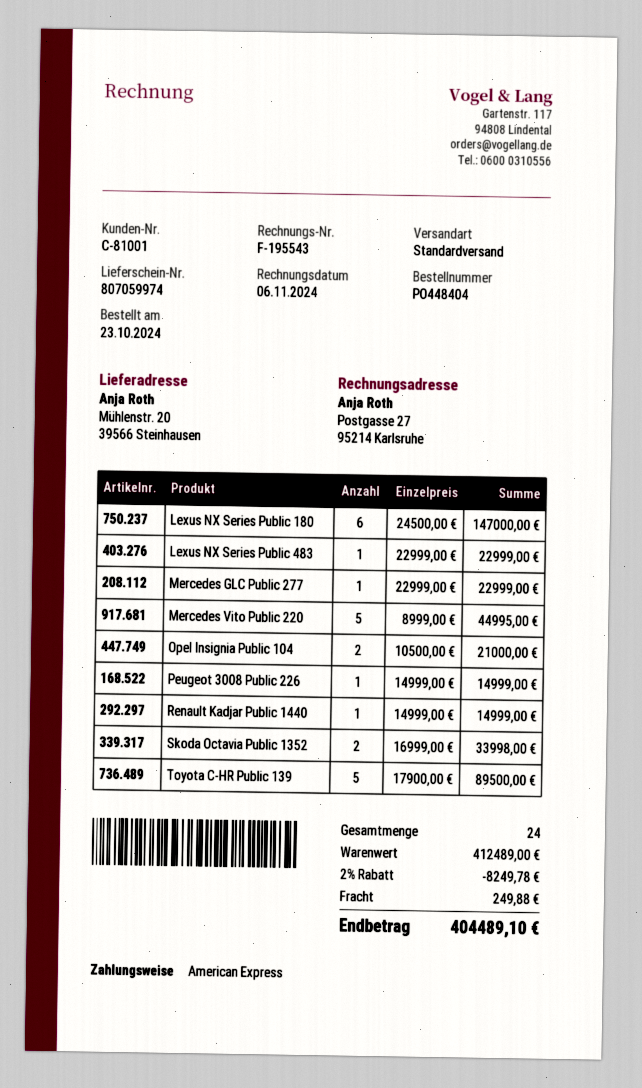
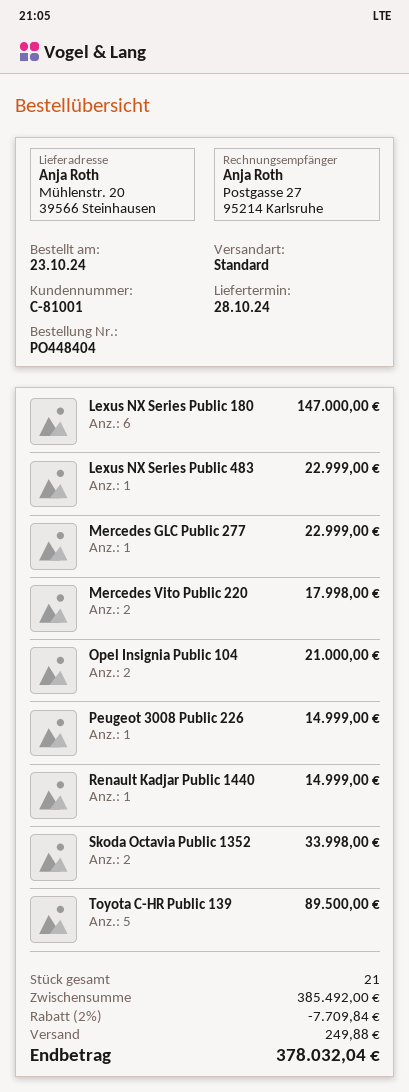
Mercedes Vito Public 220: 5 for 44995.00 -> 2 for 17998.00
total quantity: 24 -> 21
subtotal: 412489.00 -> 385492.00
discount: 2% = 8249.78 -> 2% = 7709.84
total: 404489.10 -> 378032.04

